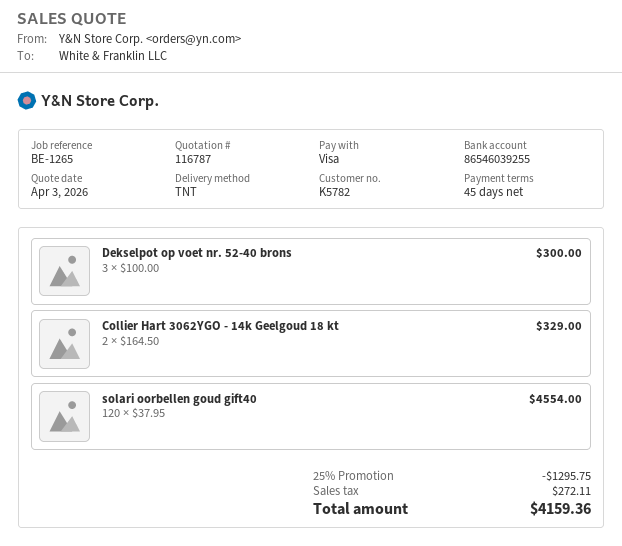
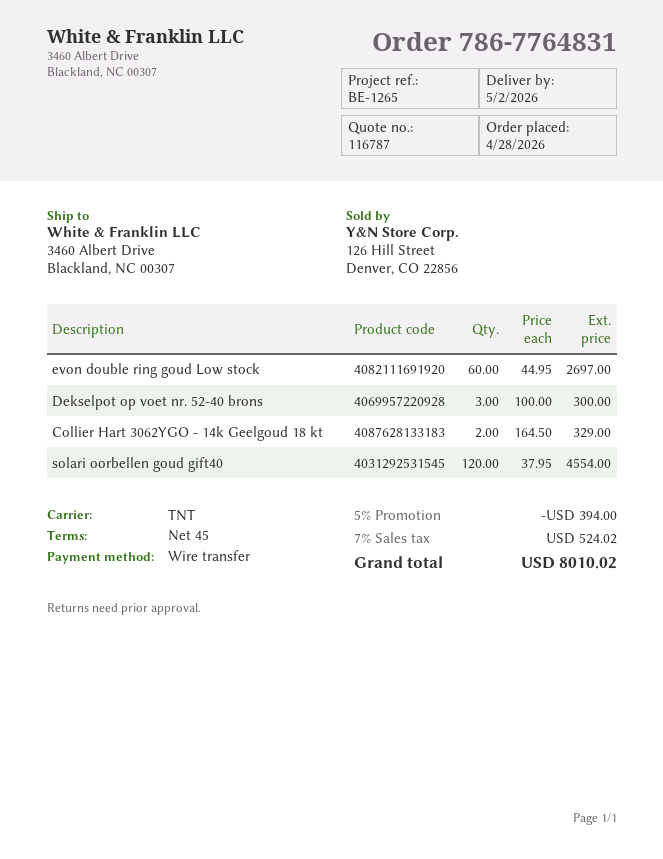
payment method: Visa -> bank transfer
evon double ring goud Low stock: none -> 60 x 44.95 = 2697.00
discount: 25% = 1295.75 -> 5% = 394.00
tax: 272.11 -> 524.02
total: 4159.36 -> 8010.02

